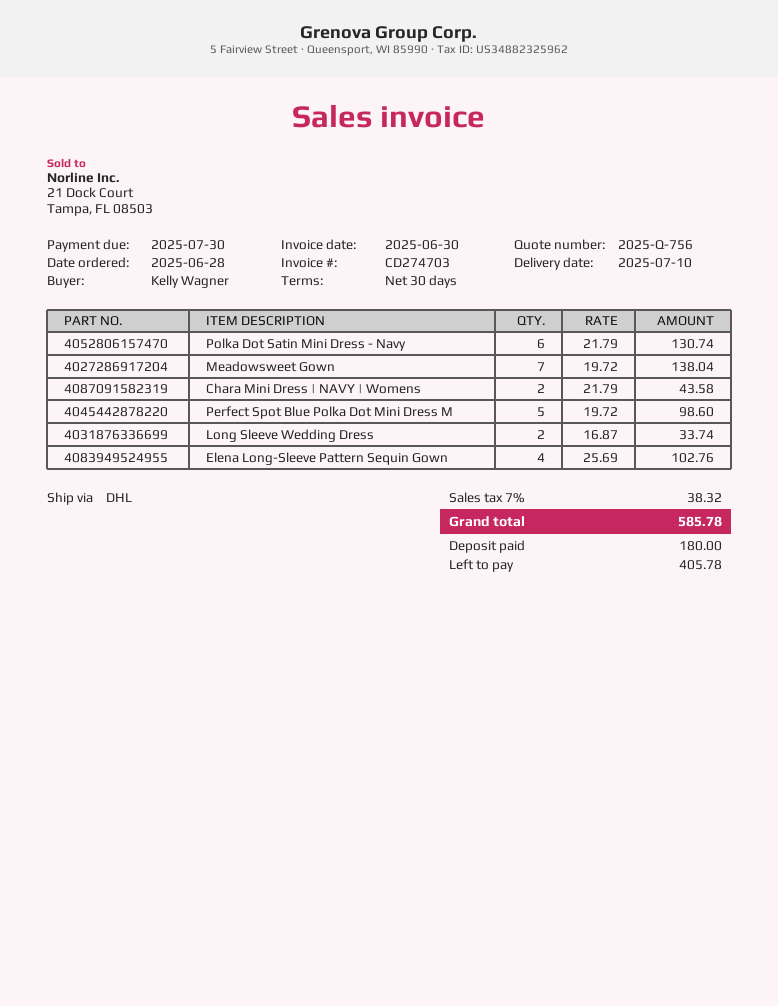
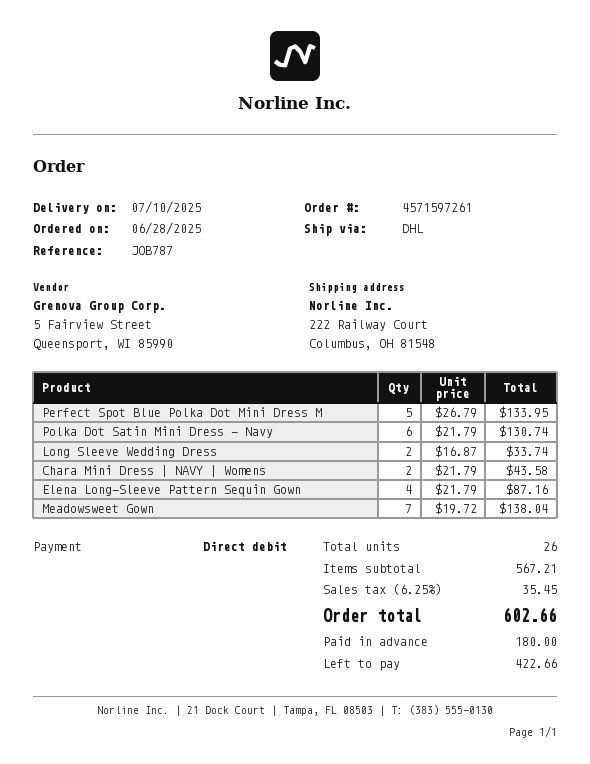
Perfect Spot Blue Polka Dot Mini Dress M: 5 x 19.72 = 98.60 -> 5 x 26.79 = 133.95
Elena Long-Sleeve Pattern Sequin Gown: 4 x 25.69 = 102.76 -> 4 x 21.79 = 87.16
tax: 7% = 38.32 -> 6.25% = 35.45
total: 585.78 -> 602.66
balance: 405.78 -> 422.66

